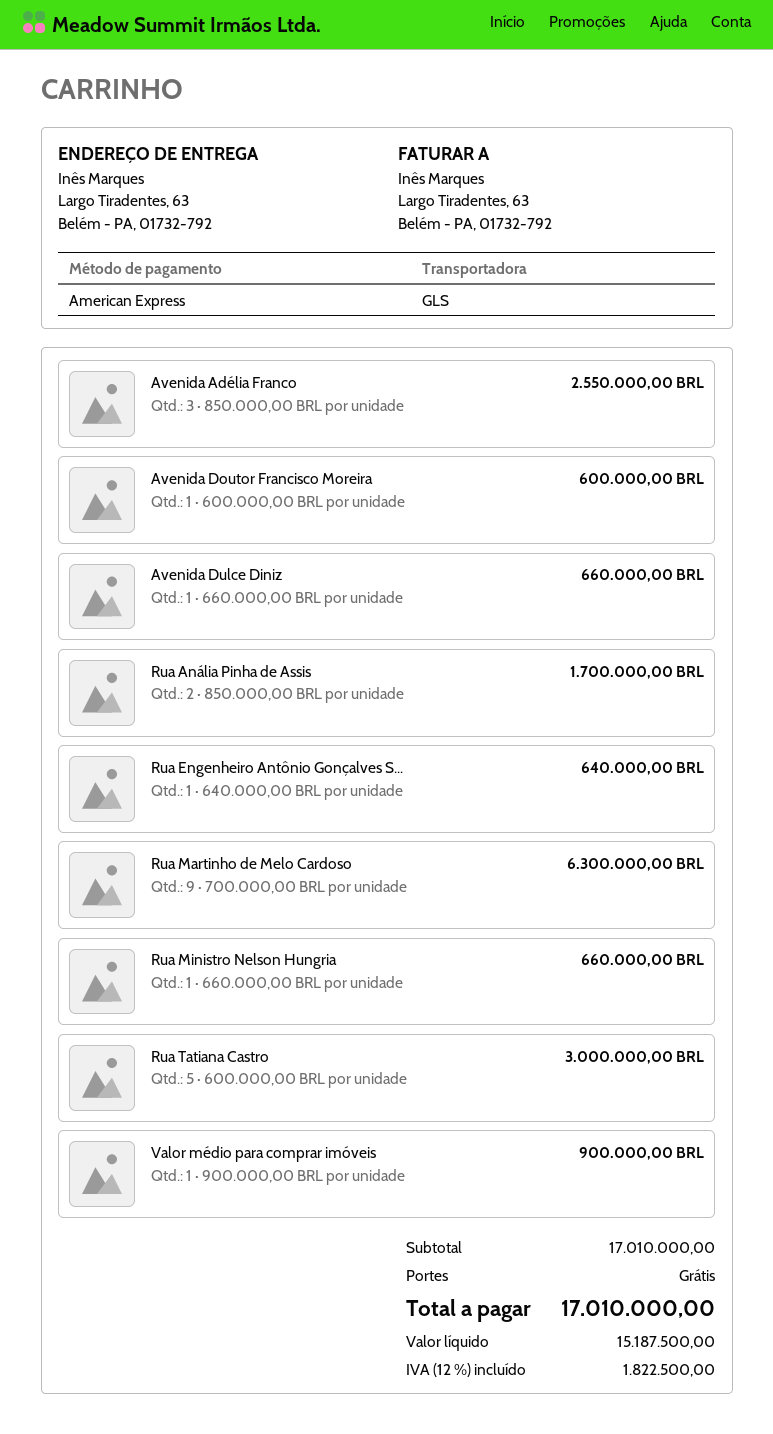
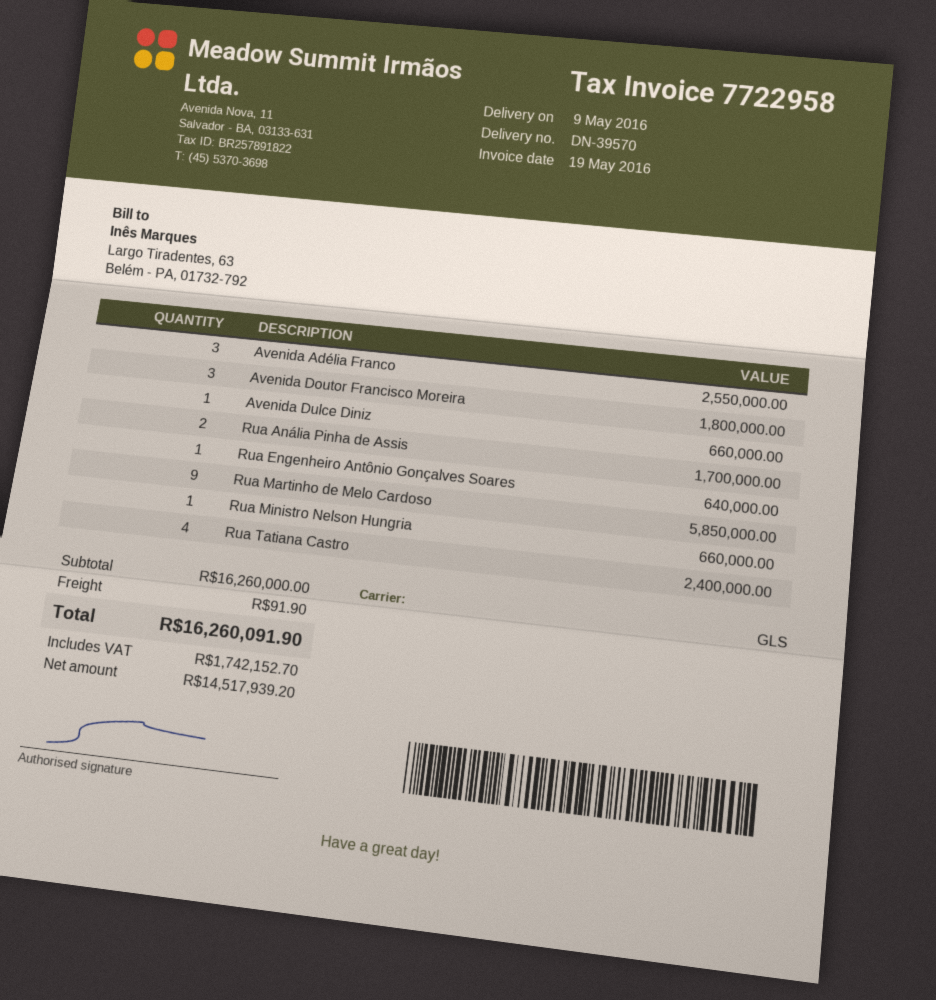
Avenida Doutor Francisco Moreira: 1 for 600000.00 -> 3 for 1800000.00
Rua Martinho de Melo Cardoso: 9 for 6300000.00 -> 9 for 5850000.00
Rua Tatiana Castro: 5 for 3000000.00 -> 4 for 2400000.00
Valor médio para comprar imóveis: 1 for 900000.00 -> none
subtotal: 17010000.00 -> 16260000.00
shipping: 0.00 -> 91.90
net: 15187500.00 -> 14517939.20
tax: 1822500.00 -> 1742152.70
total: 17010000.00 -> 16260091.90

